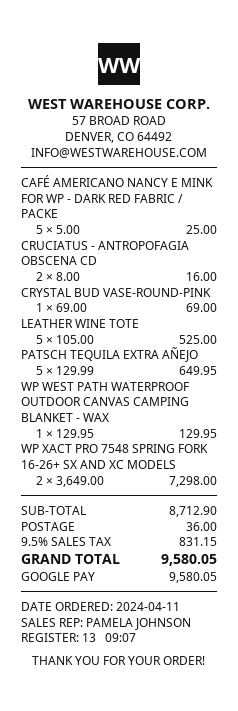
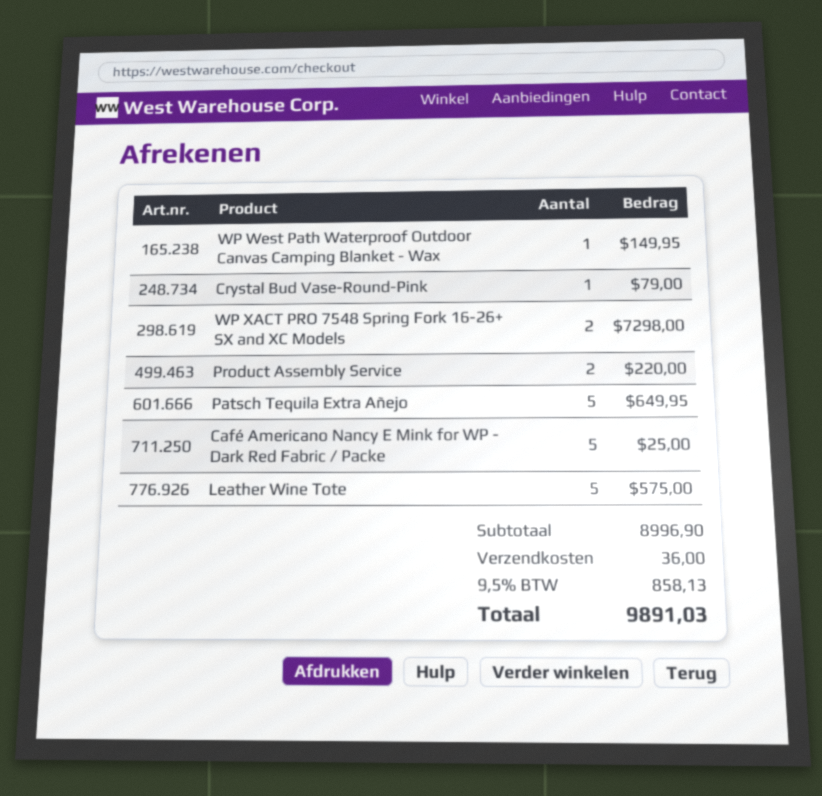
CRUCIATUS - ANTROPOFAGIA OBSCENA CD: 2 for 16.00 -> none
CRYSTAL BUD VASE-ROUND-PINK: 1 for 69.00 -> 1 for 79.00
LEATHER WINE TOTE: 5 for 525.00 -> 5 for 575.00
WP WEST PATH WATERPROOF OUTDOOR CANVAS CAMPING BLANKET - WAX: 1 for 129.95 -> 1 for 149.95
Product Assembly Service: none -> 2 for 220.00
subtotal: 8712.90 -> 8996.90
tax: 9.5% = 831.15 -> 9.5% = 858.13
total: 9580.05 -> 9891.03

